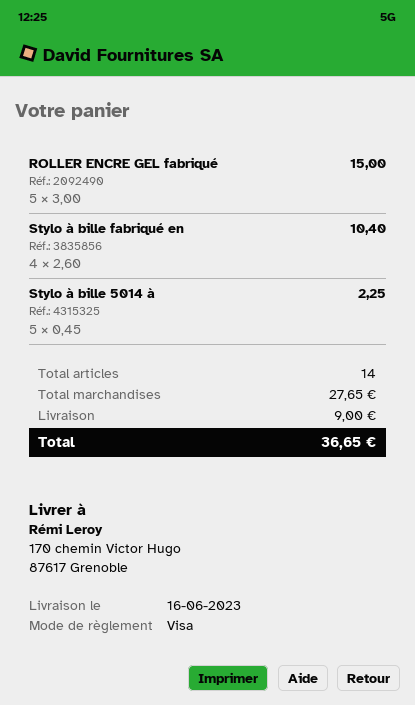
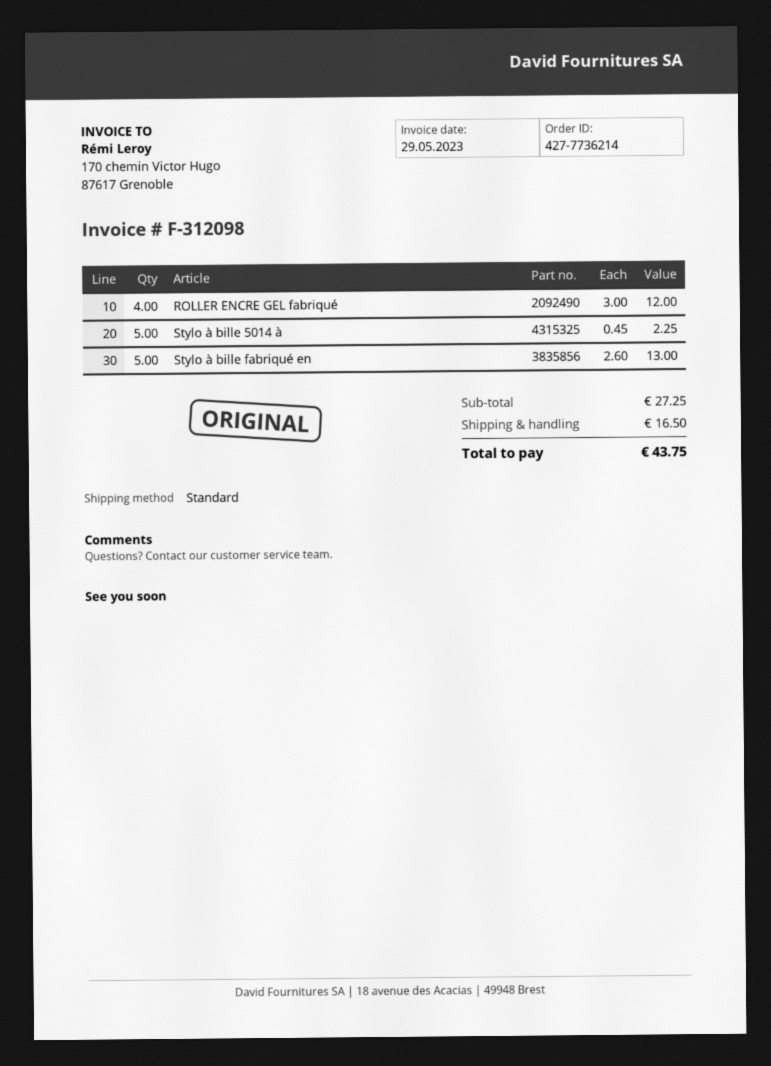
ROLLER ENCRE GEL fabriqué: 5 x 3.00 = 15.00 -> 4 x 3.00 = 12.00
Stylo à bille fabriqué en: 4 x 2.60 = 10.40 -> 5 x 2.60 = 13.00
subtotal: 27.65 -> 27.25
shipping: 9.00 -> 16.50
total: 36.65 -> 43.75

